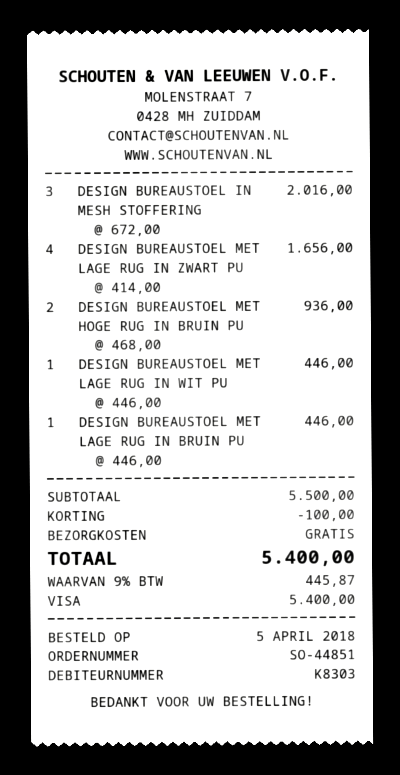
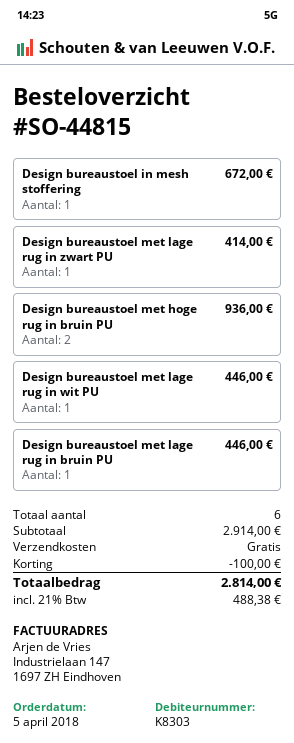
order number: SO-44851 -> SO-44815
DESIGN BUREAUSTOEL IN MESH STOFFERING: 3 for 2016.00 -> 1 for 672.00
DESIGN BUREAUSTOEL MET LAGE RUG IN ZWART PU: 4 for 1656.00 -> 1 for 414.00
subtotal: 5500.00 -> 2914.00
tax: 9% = 445.87 -> 21% = 488.38
total: 5400.00 -> 2814.00

